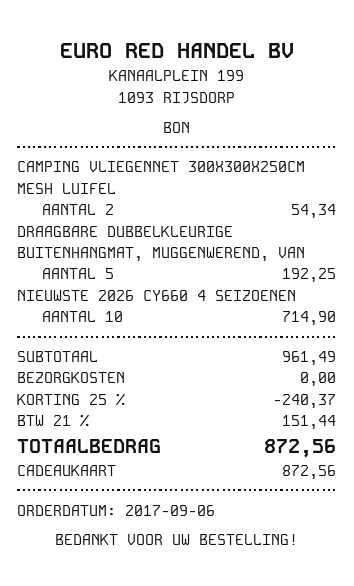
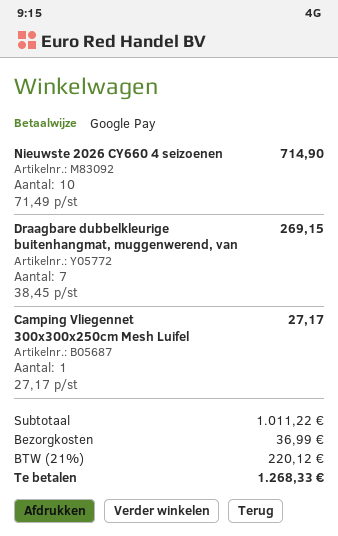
payment method: gift card -> Google Pay
CAMPING VLIEGENNET 300X300X250CM MESH LUIFEL: 2 for 54.34 -> 1 for 27.17
DRAAGBARE DUBBELKLEURIGE BUITENHANGMAT, MUGGENWEREND, VAN: 5 for 192.25 -> 7 for 269.15
subtotal: 961.49 -> 1011.22
discount: 25% = 240.37 -> none
shipping: 0.00 -> 36.99
tax: 21% = 151.44 -> 21% = 220.12
total: 872.56 -> 1268.33

